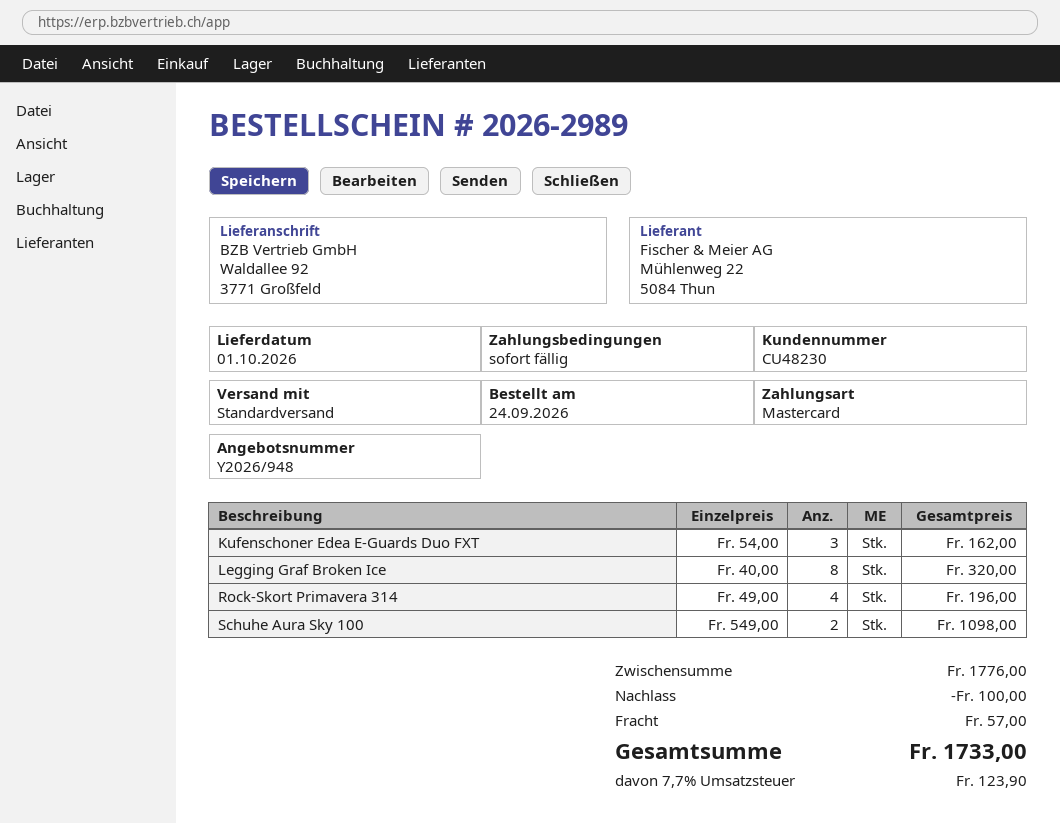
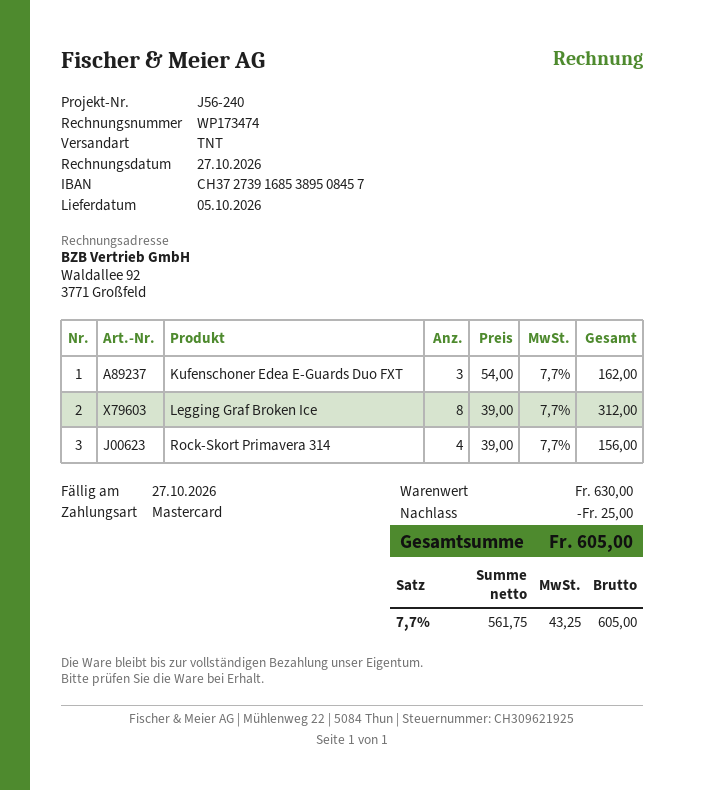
delivery date: 2026-10-01 -> 2026-10-05
shipping method: standard -> TNT
Legging Graf Broken Ice: 8 x 40.00 = 320.00 -> 8 x 39.00 = 312.00
Rock-Skort Primavera 314: 4 x 49.00 = 196.00 -> 4 x 39.00 = 156.00
Schuhe Aura Sky 100: 2 x 549.00 = 1098.00 -> none
subtotal: 1776.00 -> 630.00
discount: 100.00 -> 25.00
shipping: 57.00 -> none
tax: 7.7% = 123.90 -> 7.7% = 43.25
total: 1733.00 -> 605.00

